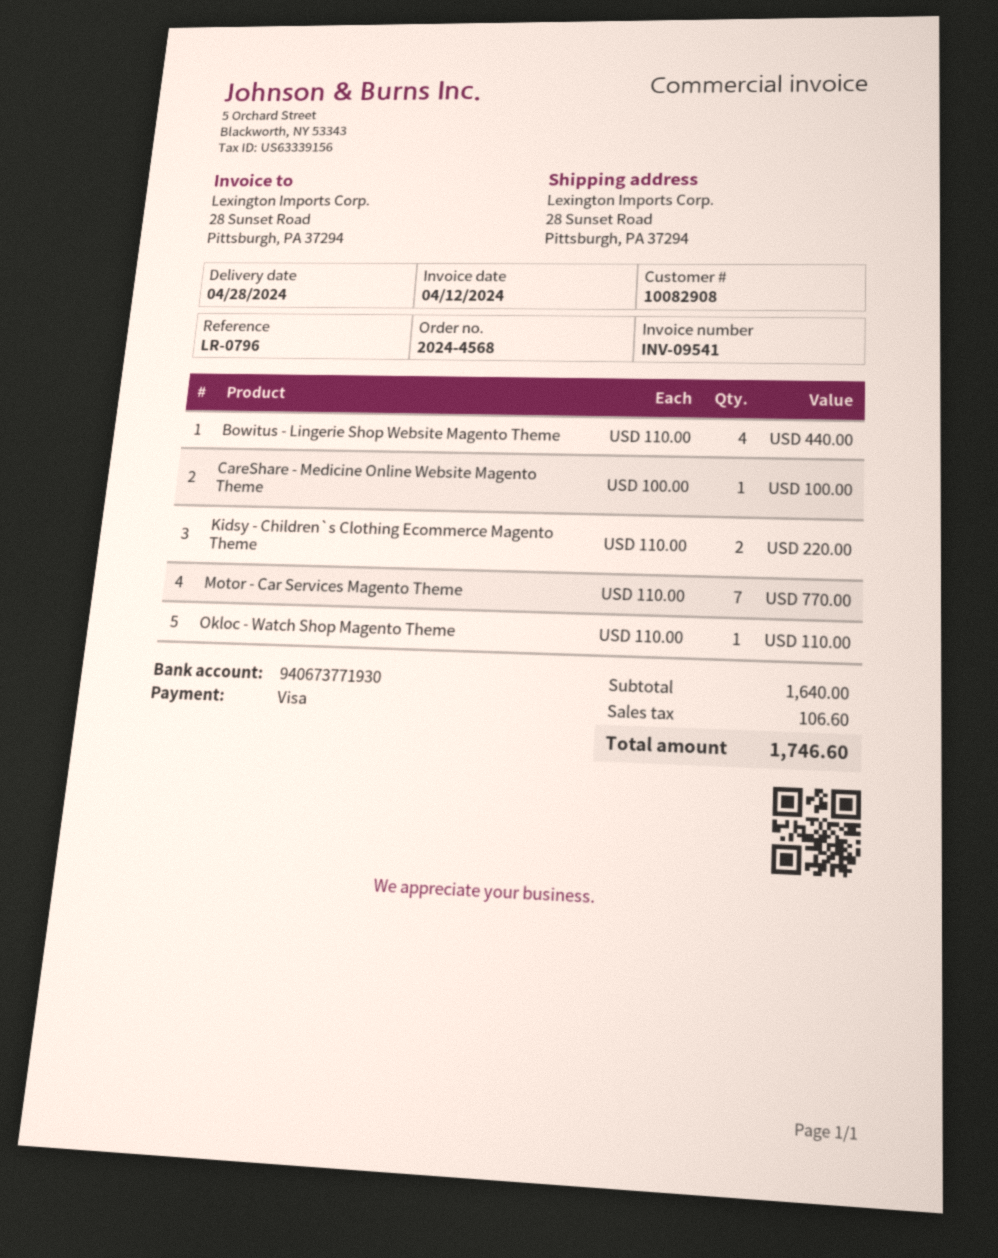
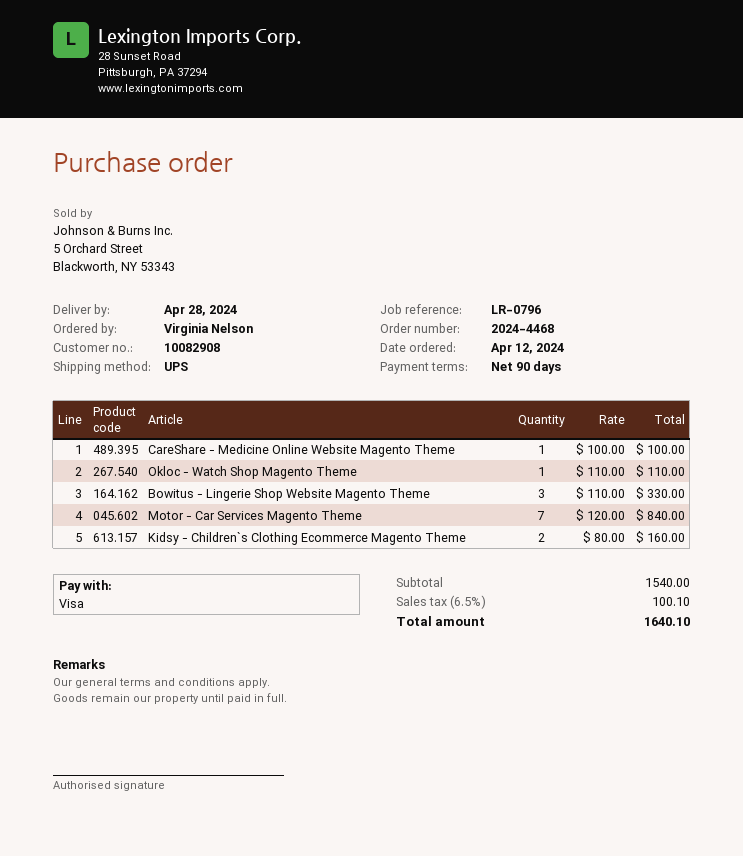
order number: 2024-4568 -> 2024-4468
Bowitus - Lingerie Shop Website Magento Theme: 4 x 110.00 = 440.00 -> 3 x 110.00 = 330.00
Kidsy - Children`s Clothing Ecommerce Magento Theme: 2 x 110.00 = 220.00 -> 2 x 80.00 = 160.00
Motor - Car Services Magento Theme: 7 x 110.00 = 770.00 -> 7 x 120.00 = 840.00
subtotal: 1640.00 -> 1540.00
tax: 106.60 -> 100.10
total: 1746.60 -> 1640.10

